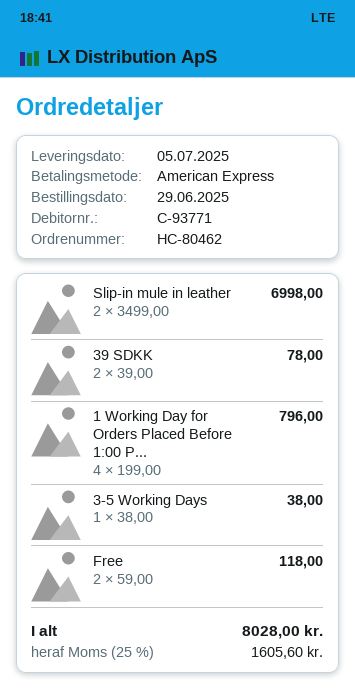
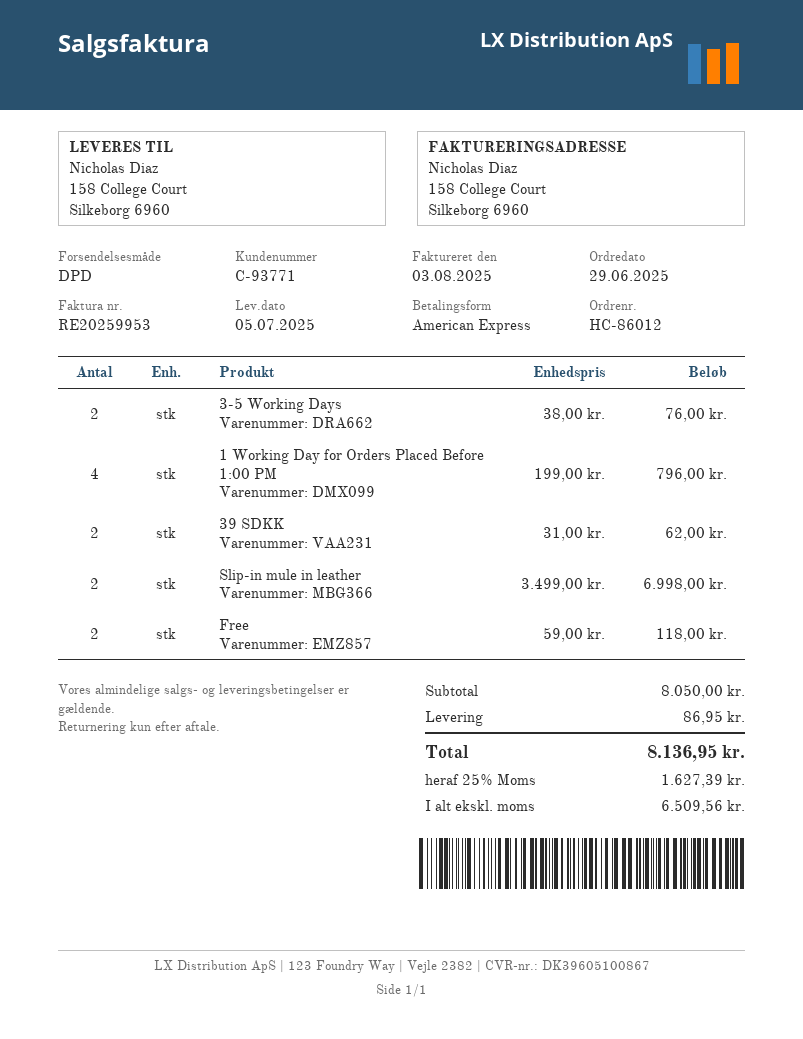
order number: HC-80462 -> HC-86012
39 SDKK: 2 x 39.00 = 78.00 -> 2 x 31.00 = 62.00
3-5 Working Days: 1 x 38.00 = 38.00 -> 2 x 38.00 = 76.00
shipping: none -> 86.95
tax: 25% = 1605.60 -> 25% = 1627.39
total: 8028.00 -> 8136.95

